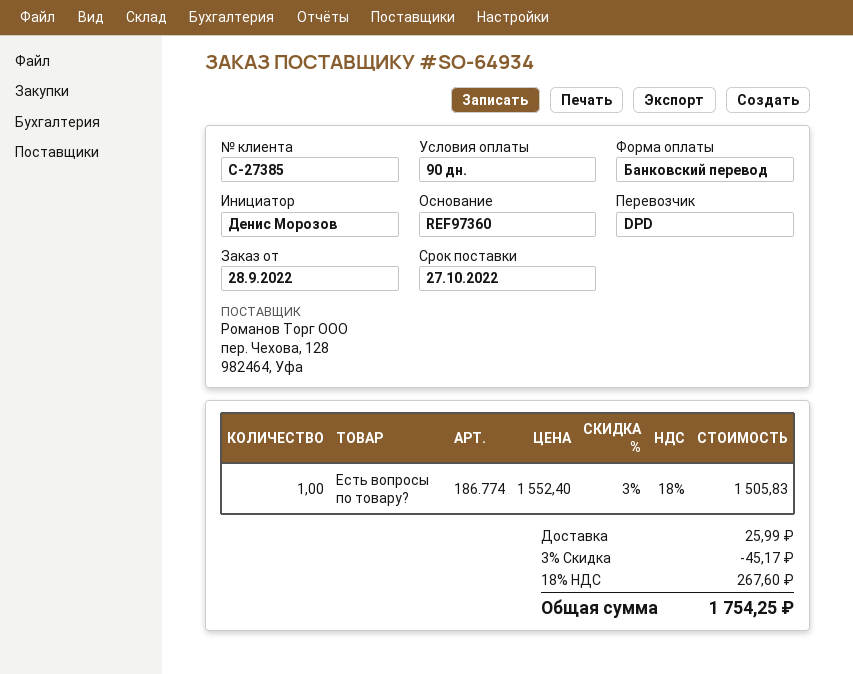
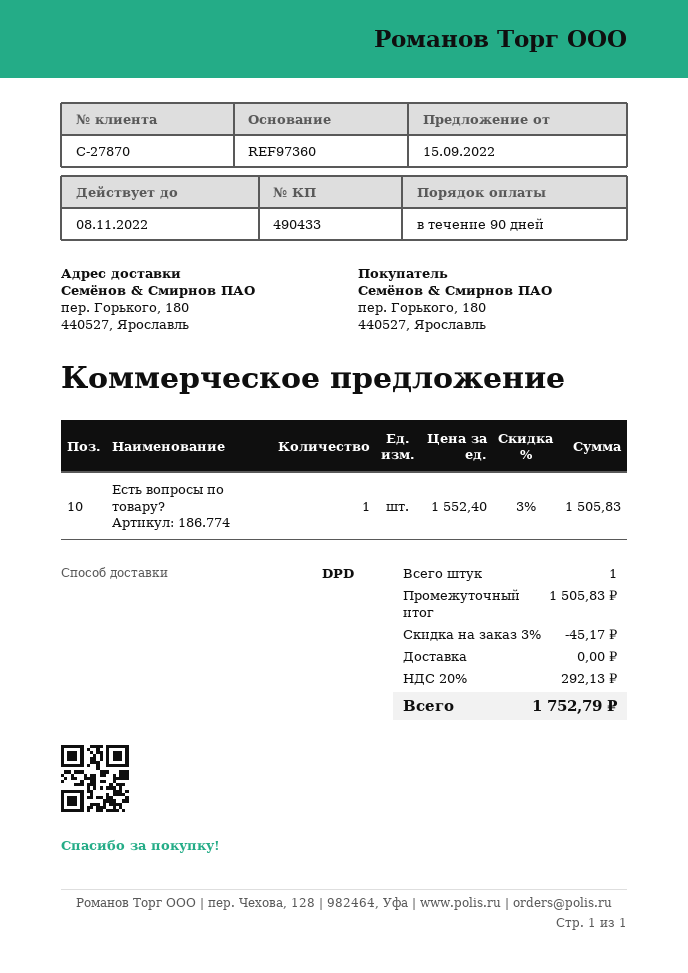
customer number: C-27385 -> C-27870
shipping: 25.99 -> 0.00
tax: 18% = 267.60 -> 20% = 292.13
total: 1754.25 -> 1752.79

